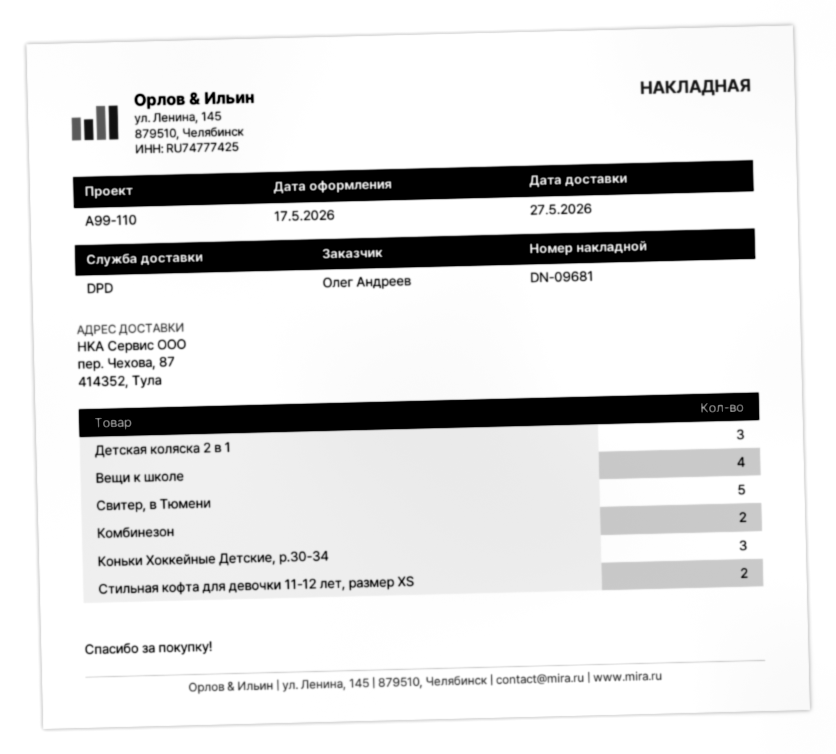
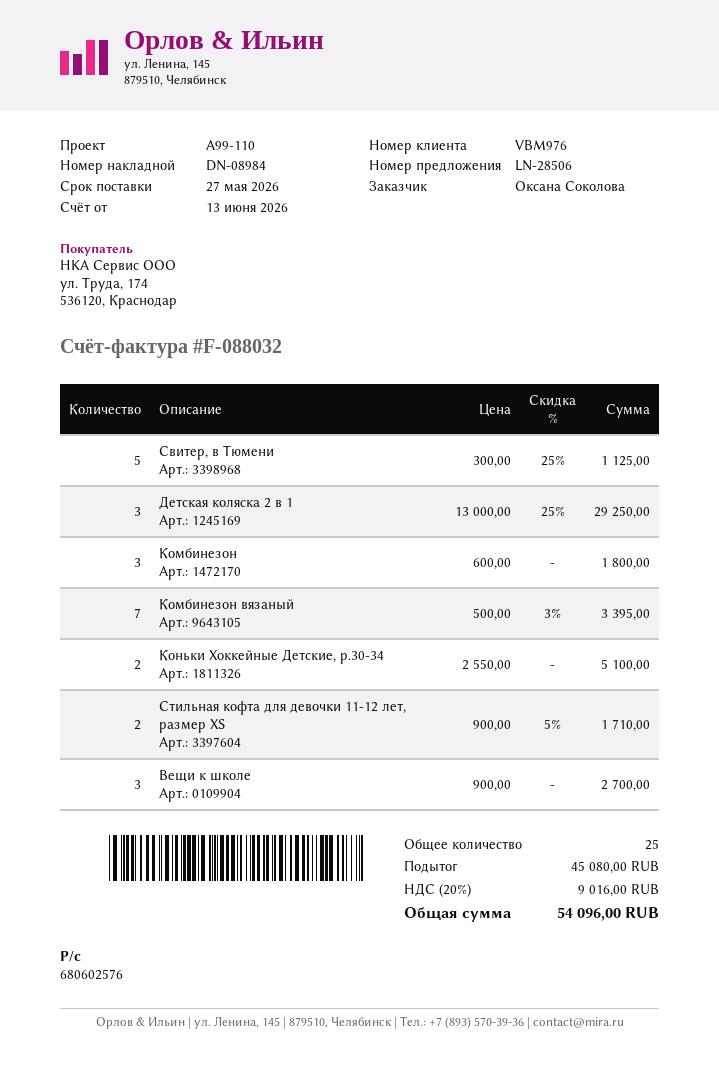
delivery note number: DN-09681 -> DN-08984
ordered by: Олег Андреев -> Оксана Соколова
Вещи к школе: 4 -> 3
Комбинезон: 2 -> 3
Коньки Хоккейные Детские, р.30-34: 3 -> 2
Комбинезон вязаный: none -> 7

